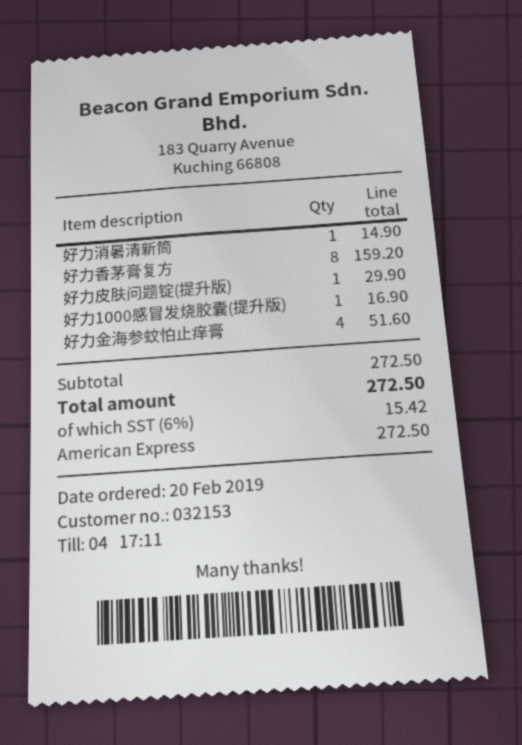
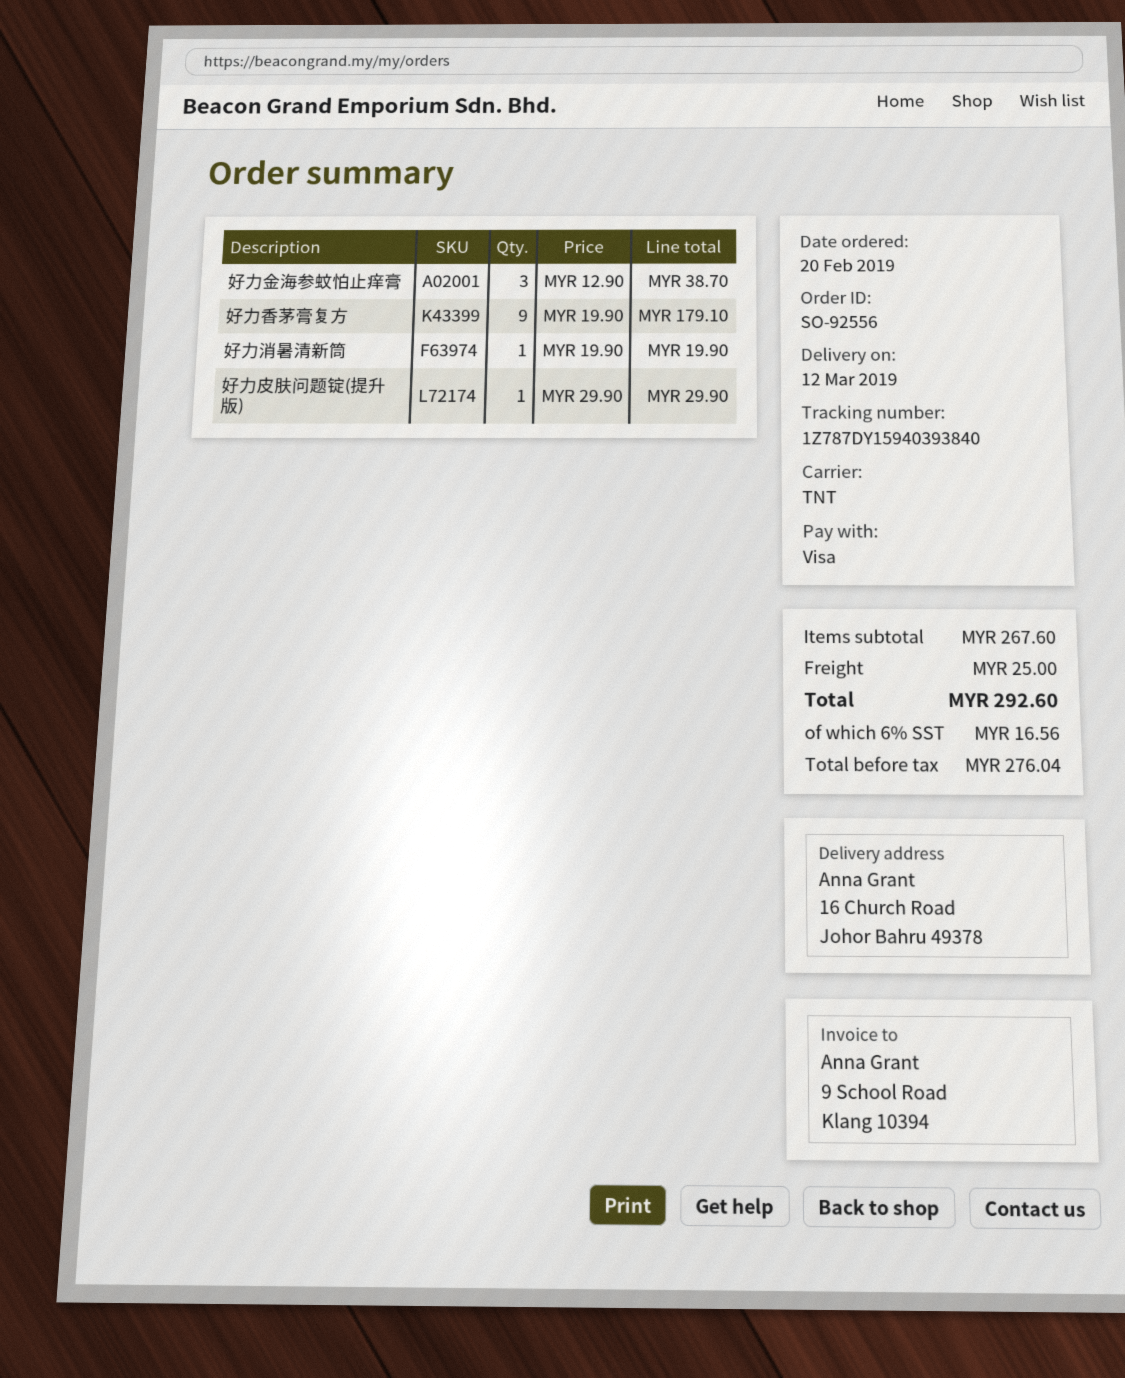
payment method: American Express -> Visa
好力消暑清新筒: 1 for 14.90 -> 1 for 19.90
好力香茅膏复方: 8 for 159.20 -> 9 for 179.10
好力1000感冒发烧胶囊(提升版): 1 for 16.90 -> none
好力金海参蚊怕止痒膏: 4 for 51.60 -> 3 for 38.70
subtotal: 272.50 -> 267.60
shipping: none -> 25.00
tax: 6% = 15.42 -> 6% = 16.56
total: 272.50 -> 292.60

